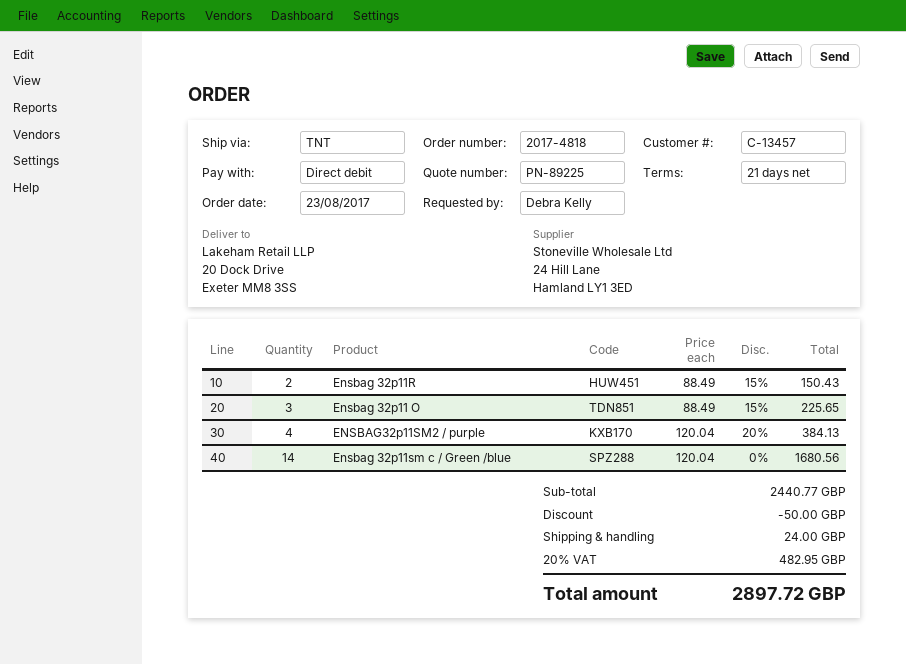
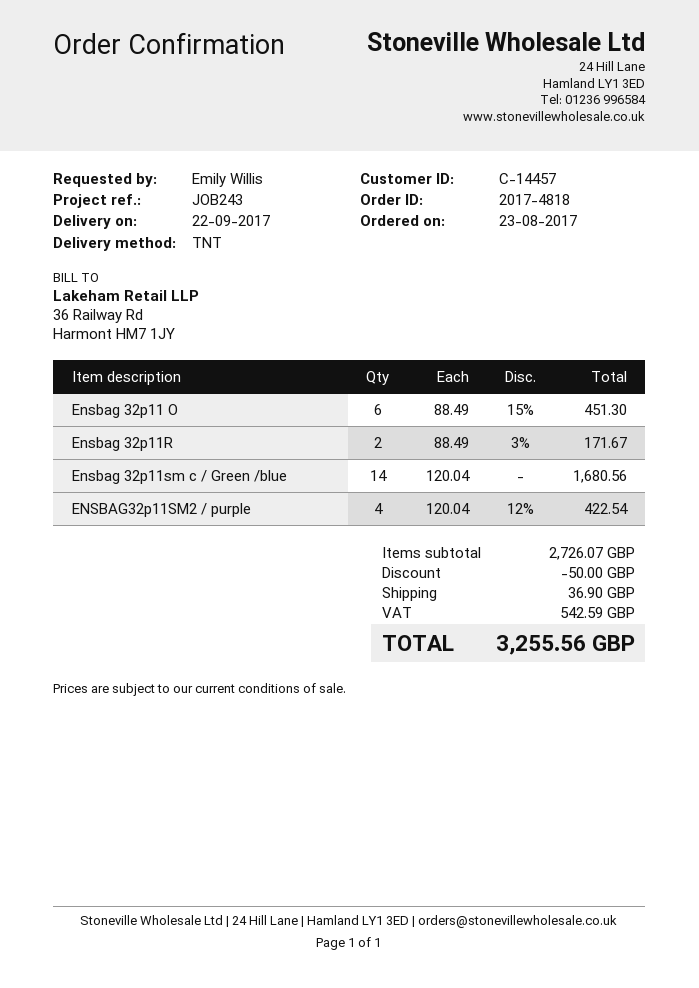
customer number: C-13457 -> C-14457
ordered by: Debra Kelly -> Emily Willis
Ensbag 32p11R: 2 x 88.49 - 15% = 150.43 -> 2 x 88.49 - 3% = 171.67
Ensbag 32p11 O: 3 x 88.49 - 15% = 225.65 -> 6 x 88.49 - 15% = 451.30
ENSBAG32p11SM2 / purple: 4 x 120.04 - 20% = 384.13 -> 4 x 120.04 - 12% = 422.54
subtotal: 2440.77 -> 2726.07
shipping: 24.00 -> 36.90
tax: 482.95 -> 542.59
total: 2897.72 -> 3255.56

